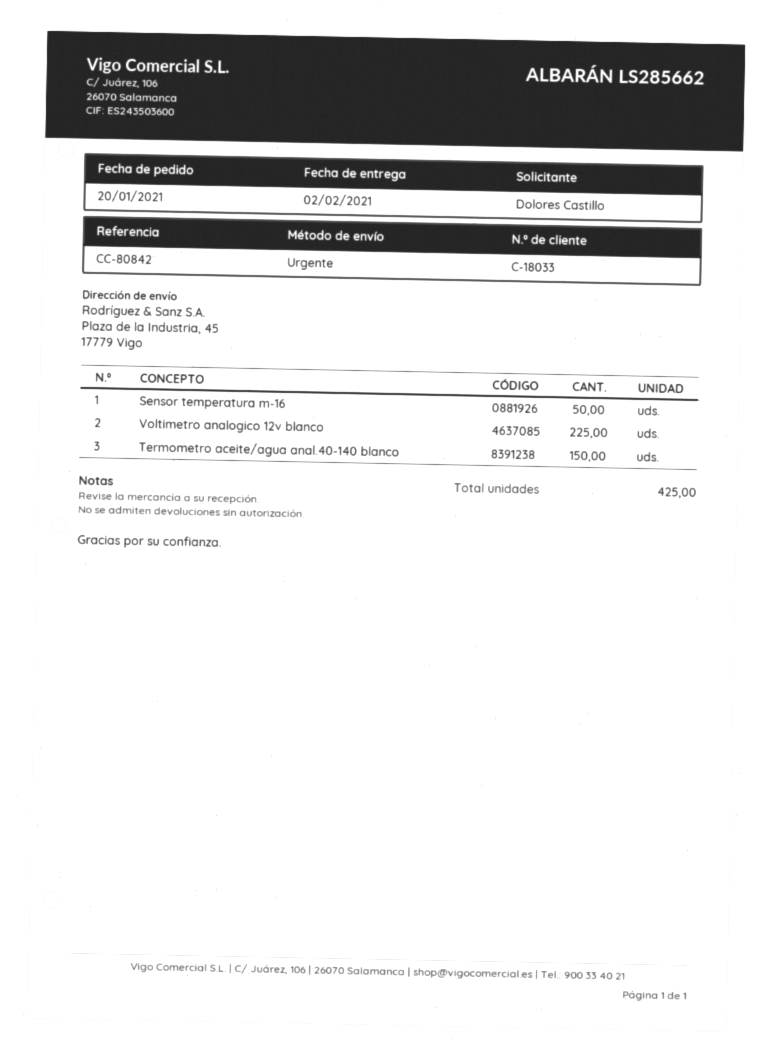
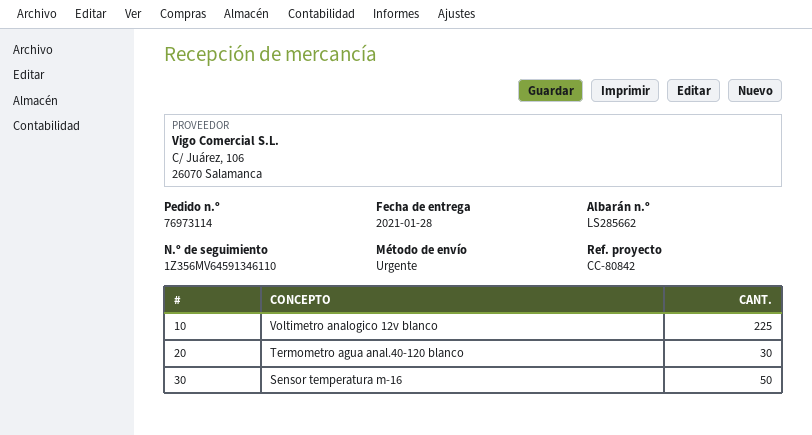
delivery date: 2021-02-02 -> 2021-01-28
Termometro aceite/agua anal.40-140 blanco: 150 -> none
Termometro agua anal.40-120 blanco: none -> 30

